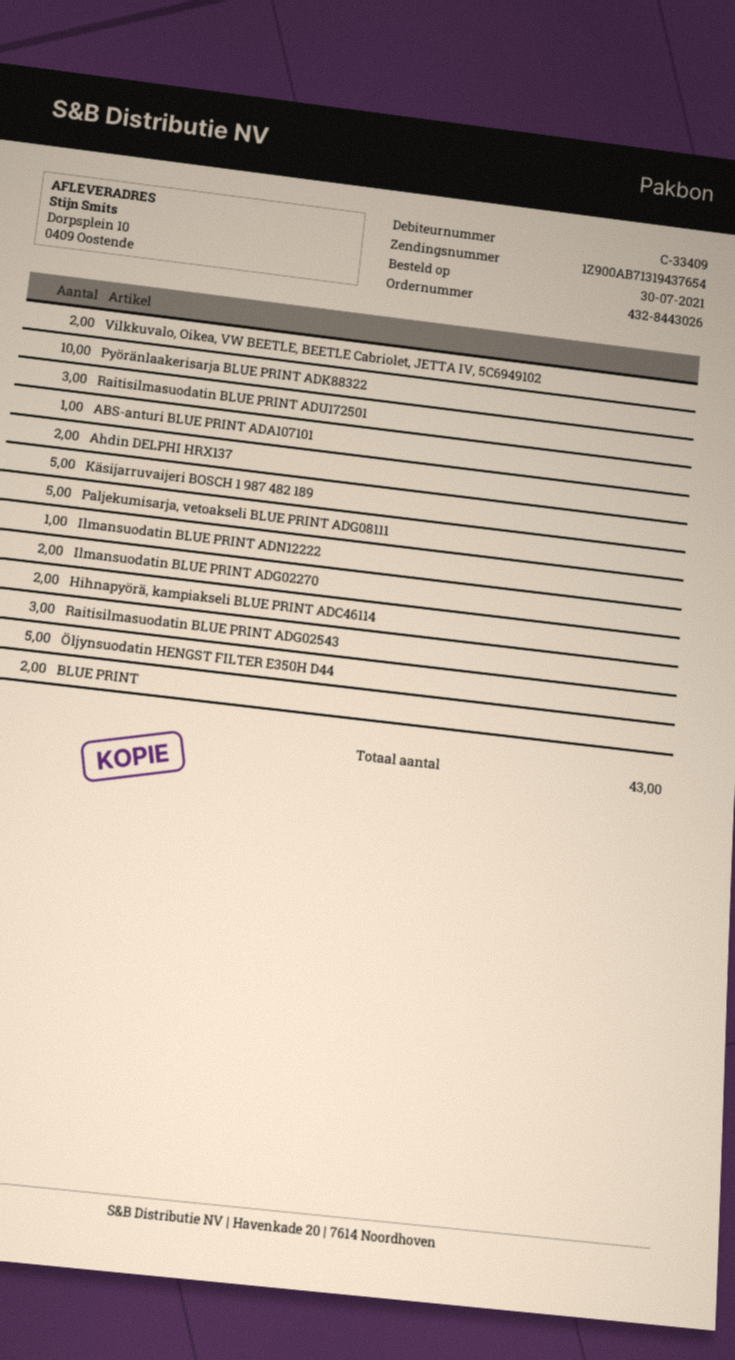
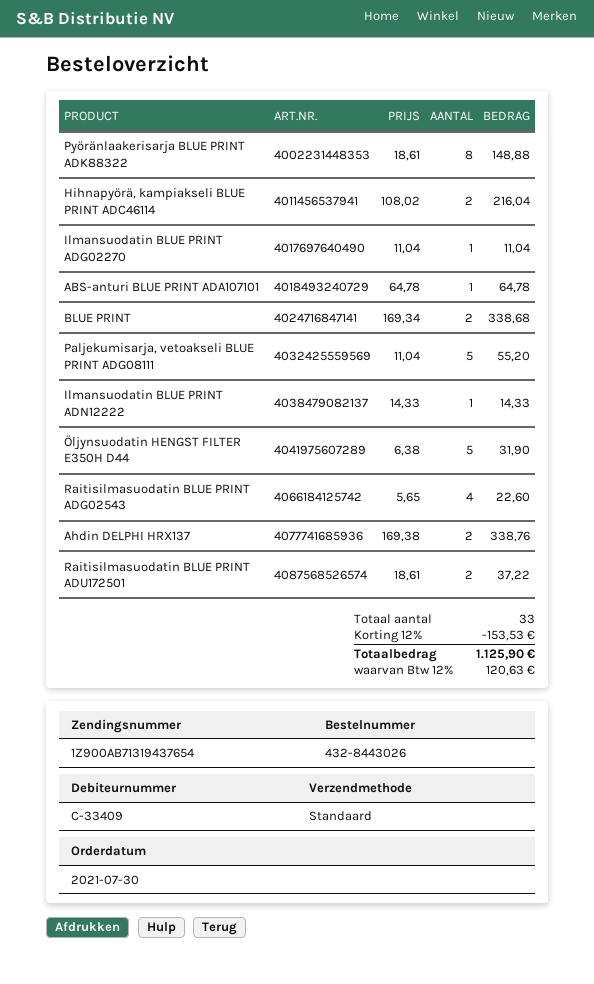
Vilkkuvalo, Oikea, VW BEETLE, BEETLE Cabriolet, JETTA IV, 5C6949102: 2 -> none
Pyöränlaakerisarja BLUE PRINT ADK88322: 10 -> 8
Raitisilmasuodatin BLUE PRINT ADU172501: 3 -> 2
Käsijarruvaijeri BOSCH 1 987 482 189: 5 -> none
Ilmansuodatin BLUE PRINT ADG02270: 2 -> 1
Raitisilmasuodatin BLUE PRINT ADG02543: 3 -> 4
total quantity: 43 -> 33

